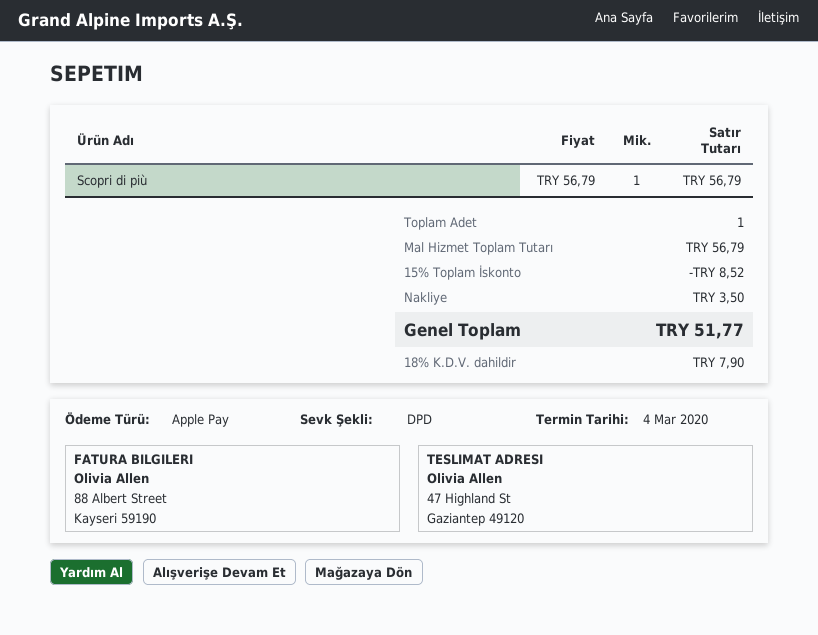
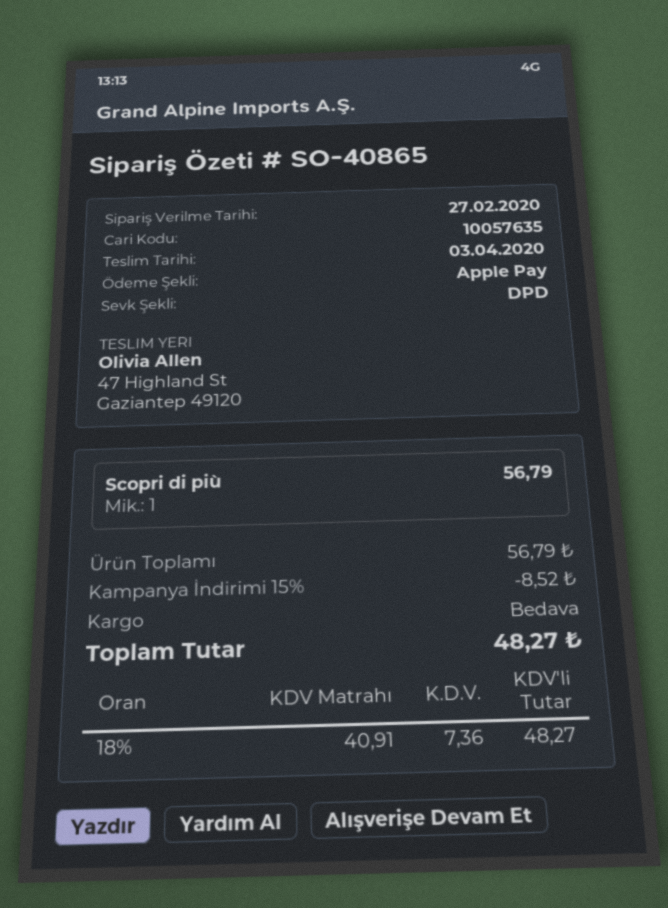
delivery date: 2020-03-04 -> 2020-04-03
shipping: 3.50 -> 0.00
tax: 18% = 7.90 -> 18% = 7.36
total: 51.77 -> 48.27

